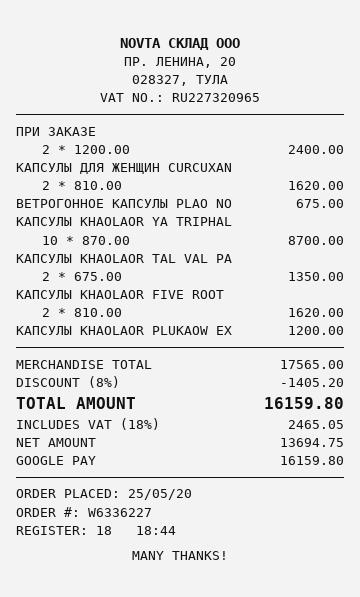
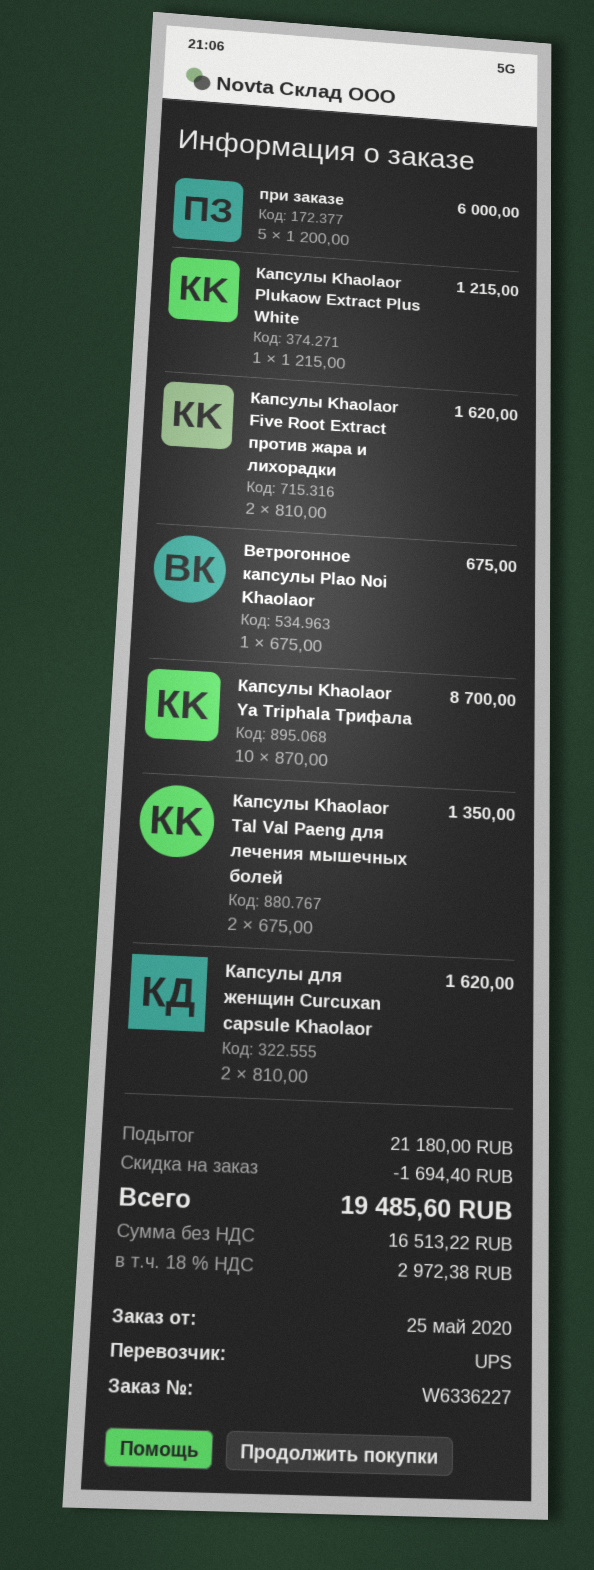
ПРИ ЗАКАЗЕ: 2 x 1200.00 = 2400.00 -> 5 x 1200.00 = 6000.00
КАПСУЛЫ KHAOLAOR PLUKAOW EX: 1 x 1200.00 = 1200.00 -> 1 x 1215.00 = 1215.00
subtotal: 17565.00 -> 21180.00
discount: 1405.20 -> 1694.40
net: 13694.75 -> 16513.22
tax: 18% = 2465.05 -> 18% = 2972.38
total: 16159.80 -> 19485.60

